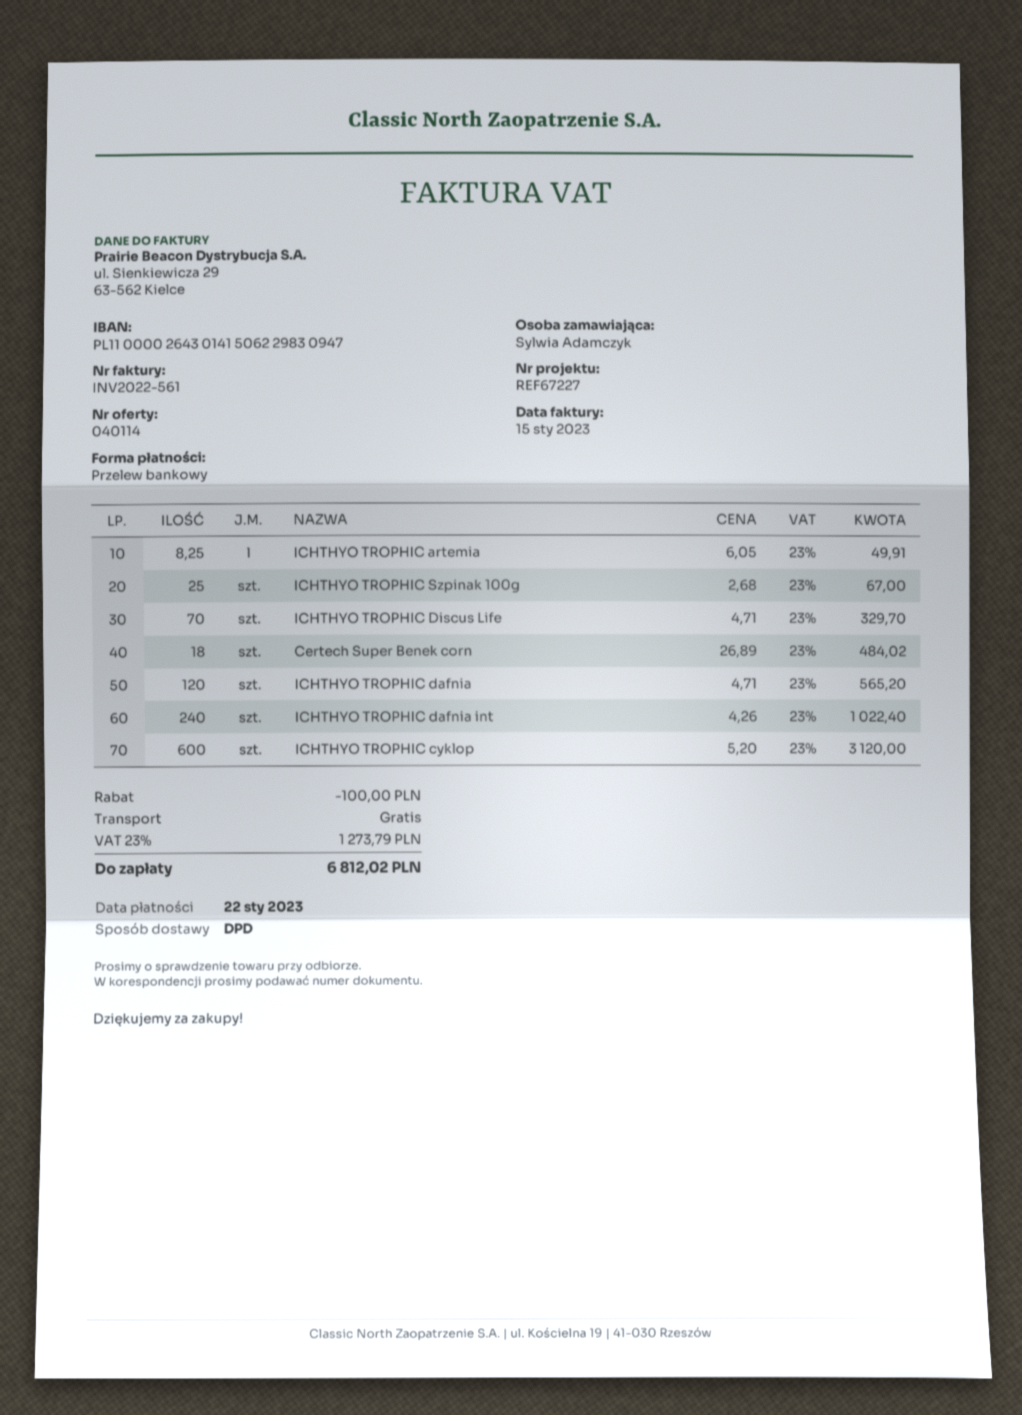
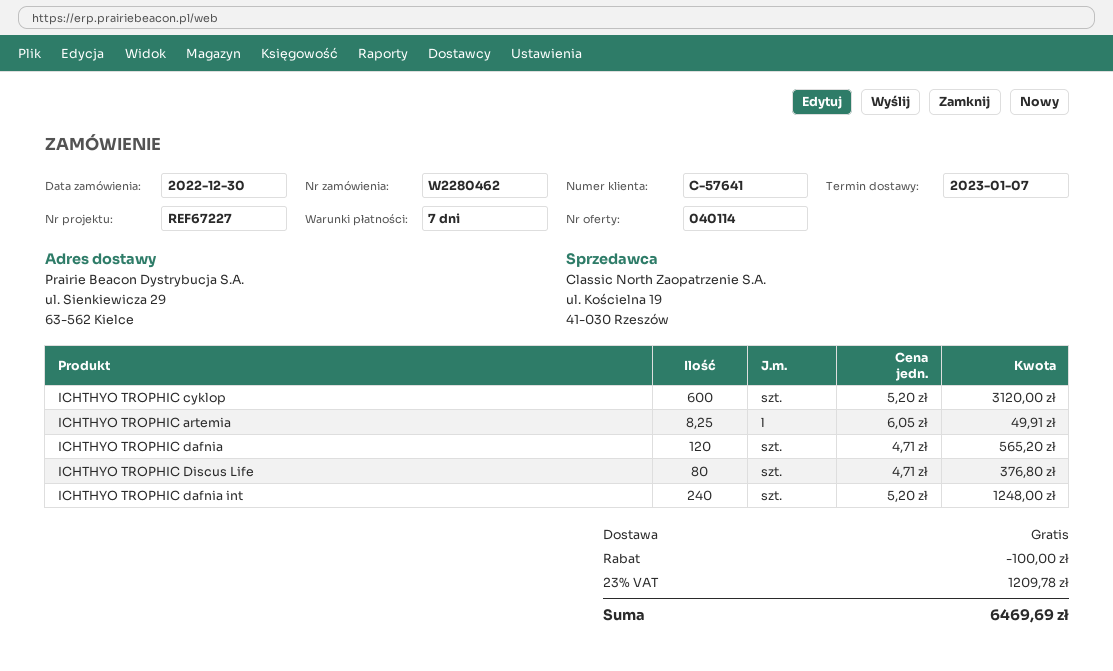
ICHTHYO TROPHIC Szpinak 100g: 25 x 2.68 = 67.00 -> none
ICHTHYO TROPHIC Discus Life: 70 x 4.71 = 329.70 -> 80 x 4.71 = 376.80
Certech Super Benek corn: 18 x 26.89 = 484.02 -> none
ICHTHYO TROPHIC dafnia int: 240 x 4.26 = 1022.40 -> 240 x 5.20 = 1248.00
tax: 23% = 1273.79 -> 23% = 1209.78
total: 6812.02 -> 6469.69

